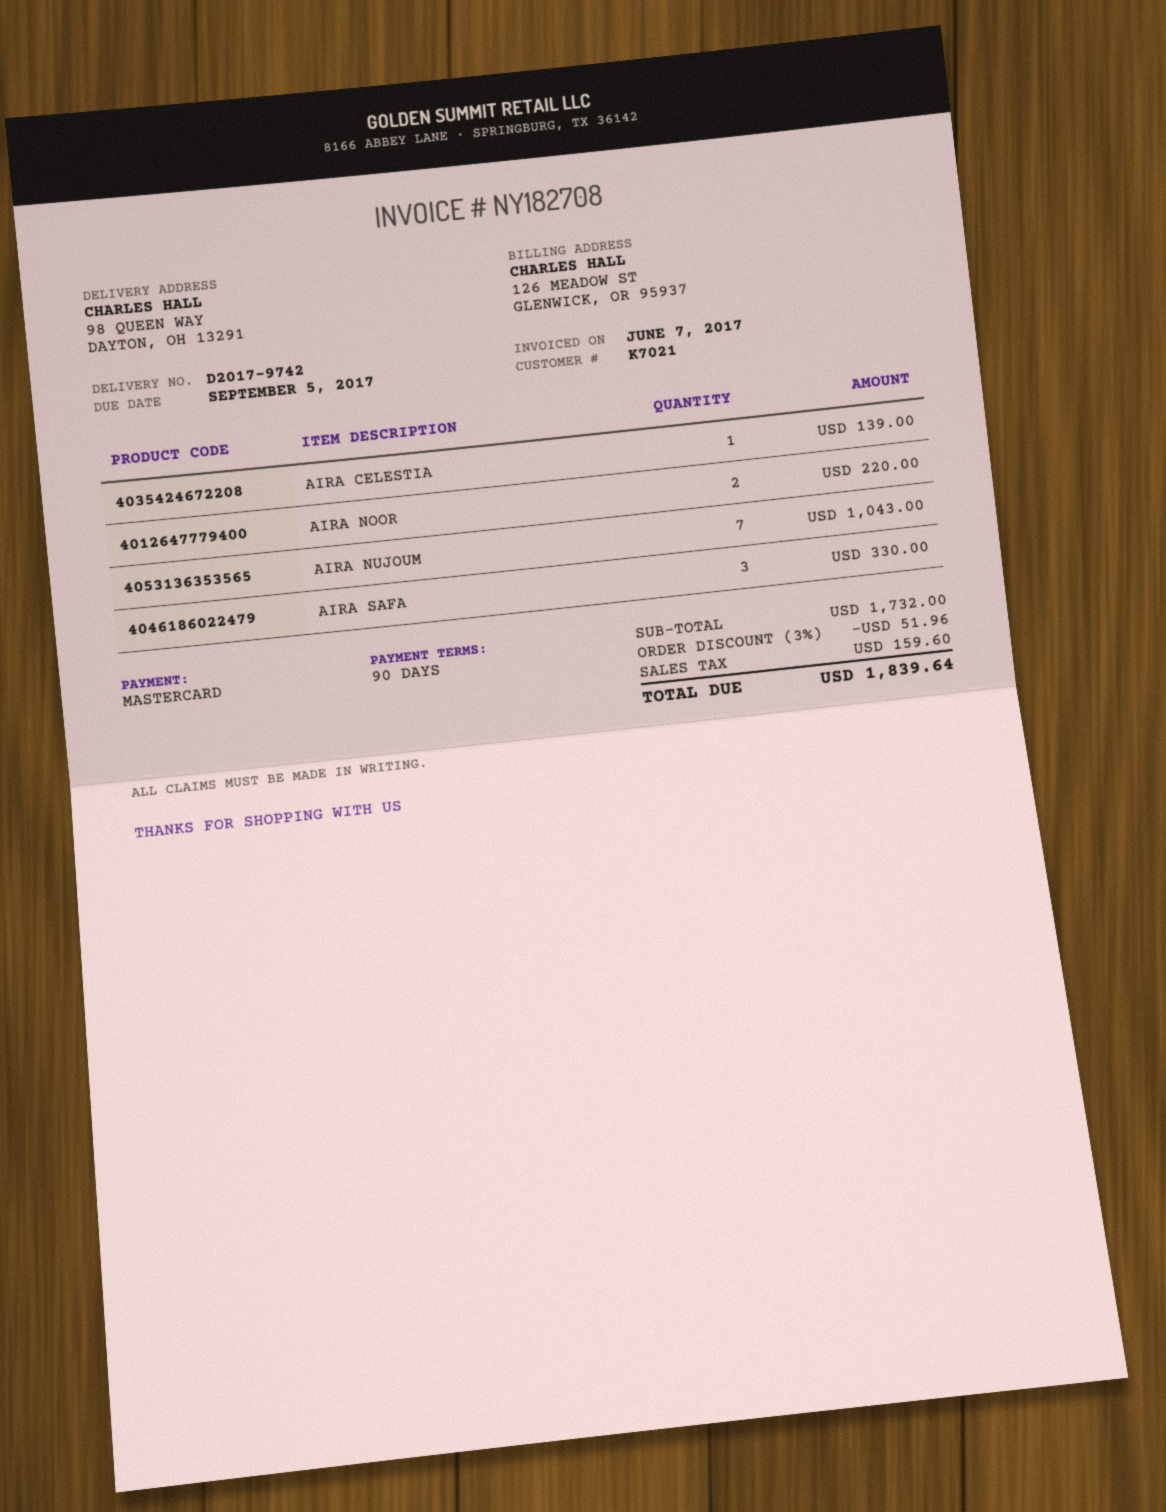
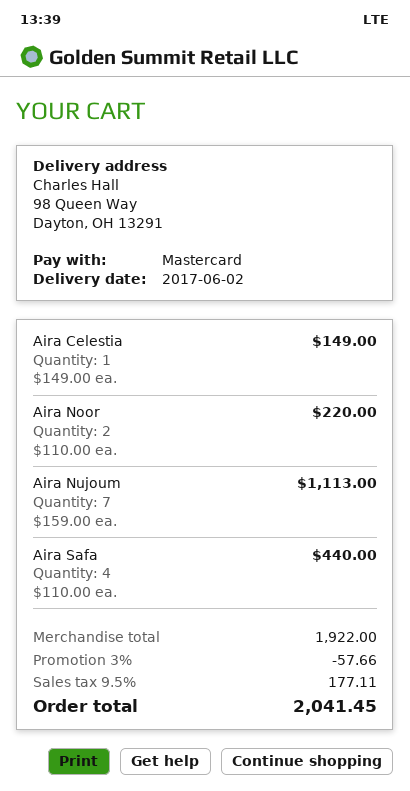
AIRA CELESTIA: 1 for 139.00 -> 1 for 149.00
AIRA NUJOUM: 7 for 1043.00 -> 7 for 1113.00
AIRA SAFA: 3 for 330.00 -> 4 for 440.00
subtotal: 1732.00 -> 1922.00
discount: 3% = 51.96 -> 3% = 57.66
tax: 159.60 -> 177.11
total: 1839.64 -> 2041.45

